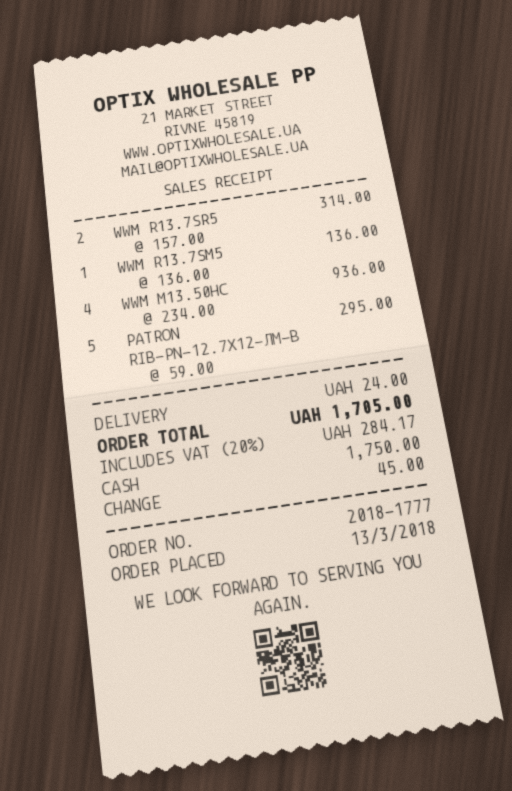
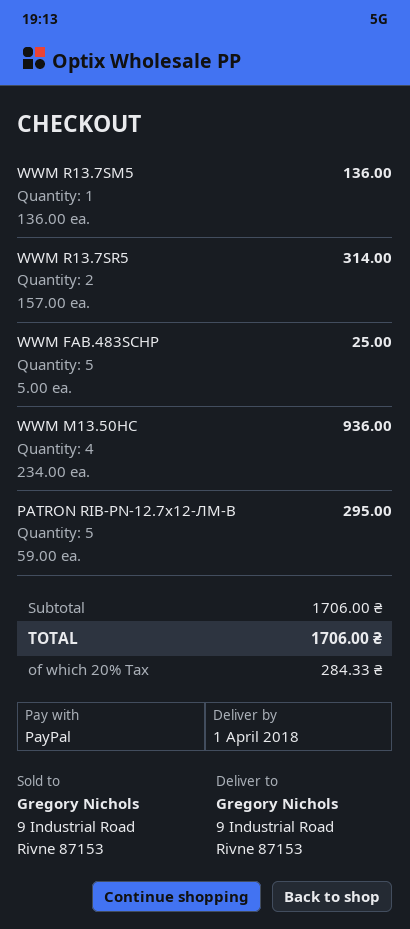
payment method: cash -> PayPal
WWM FAB.483SCHP: none -> 5 x 5.00 = 25.00
shipping: 24.00 -> none
tax: 20% = 284.17 -> 20% = 284.33
total: 1705.00 -> 1706.00

